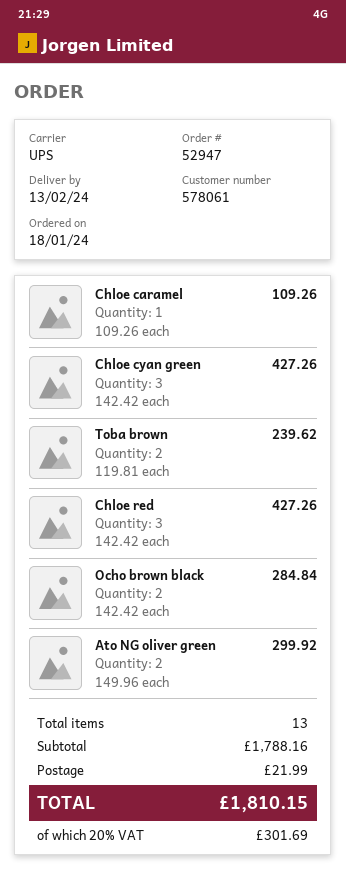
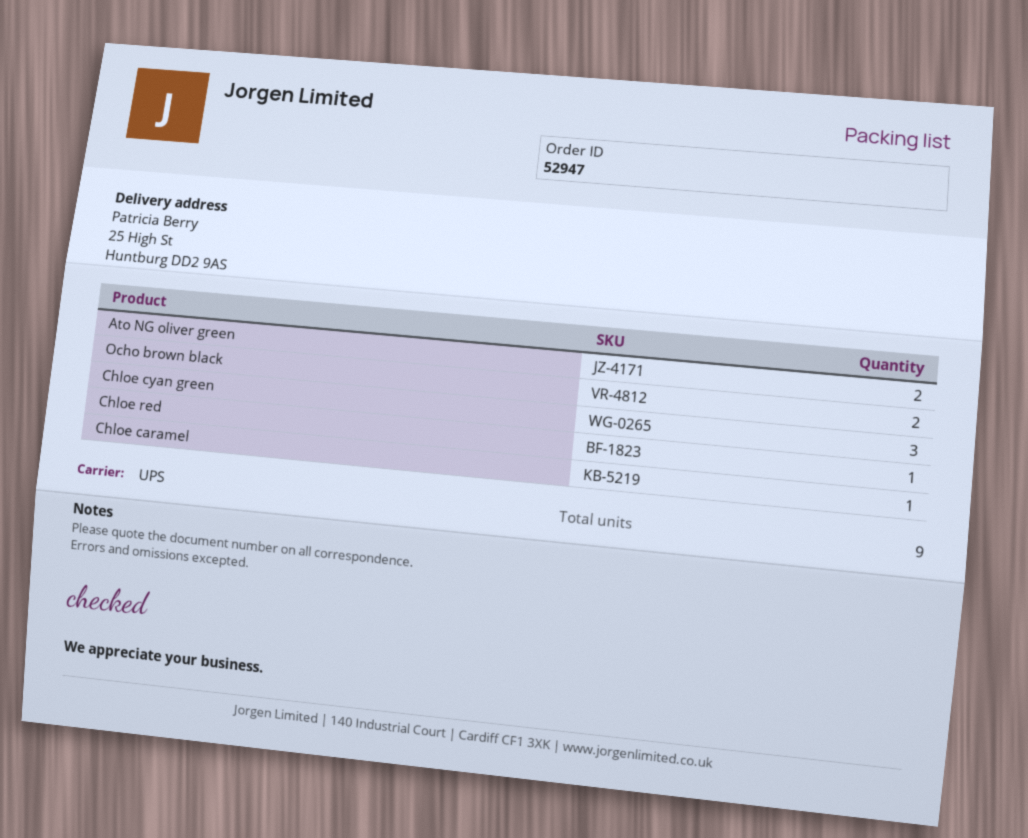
Toba brown: 2 -> none
Chloe red: 3 -> 1
total quantity: 13 -> 9

